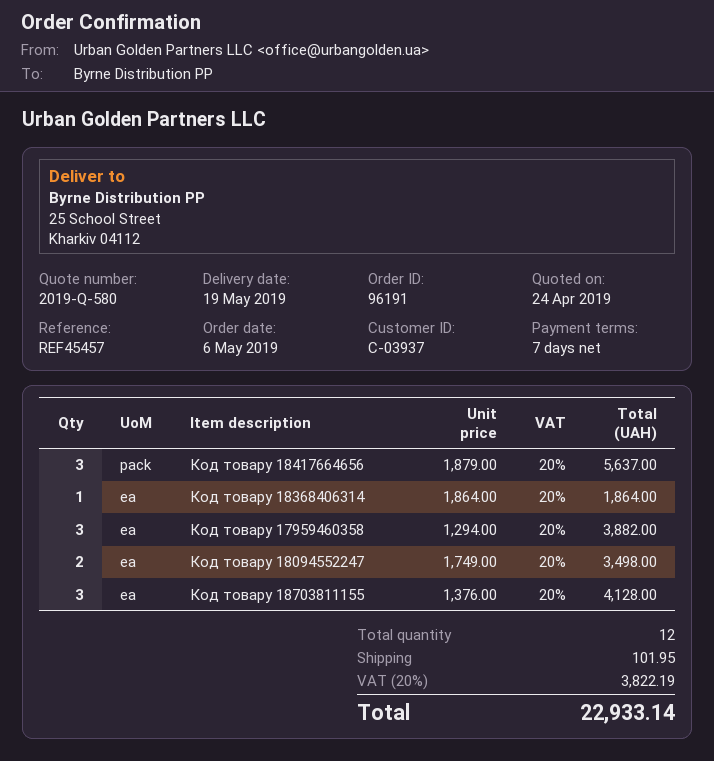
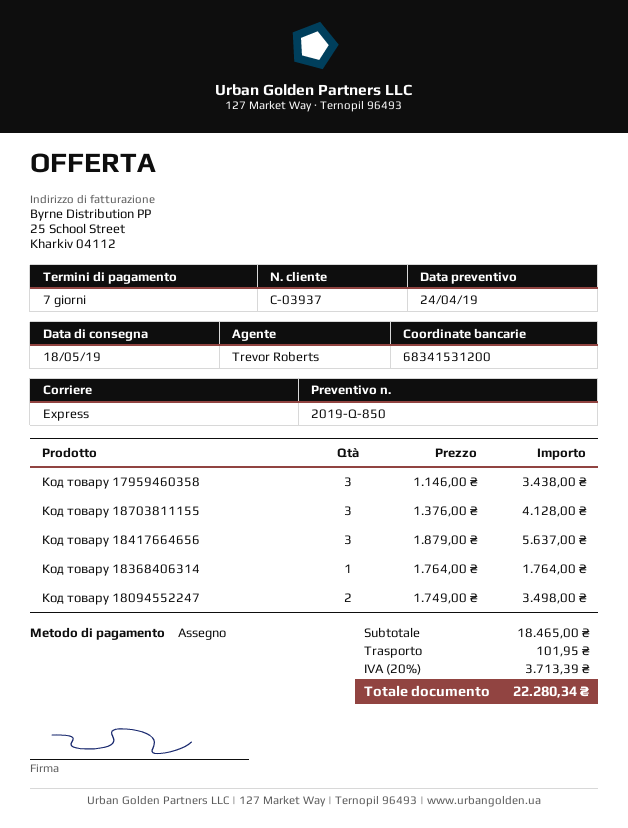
quote number: 2019-Q-580 -> 2019-Q-850
delivery date: 2019-05-19 -> 2019-05-18
Код товару 18368406314: 1 x 1864.00 = 1864.00 -> 1 x 1764.00 = 1764.00
Код товару 17959460358: 3 x 1294.00 = 3882.00 -> 3 x 1146.00 = 3438.00
tax: 20% = 3822.19 -> 20% = 3713.39
total: 22933.14 -> 22280.34

